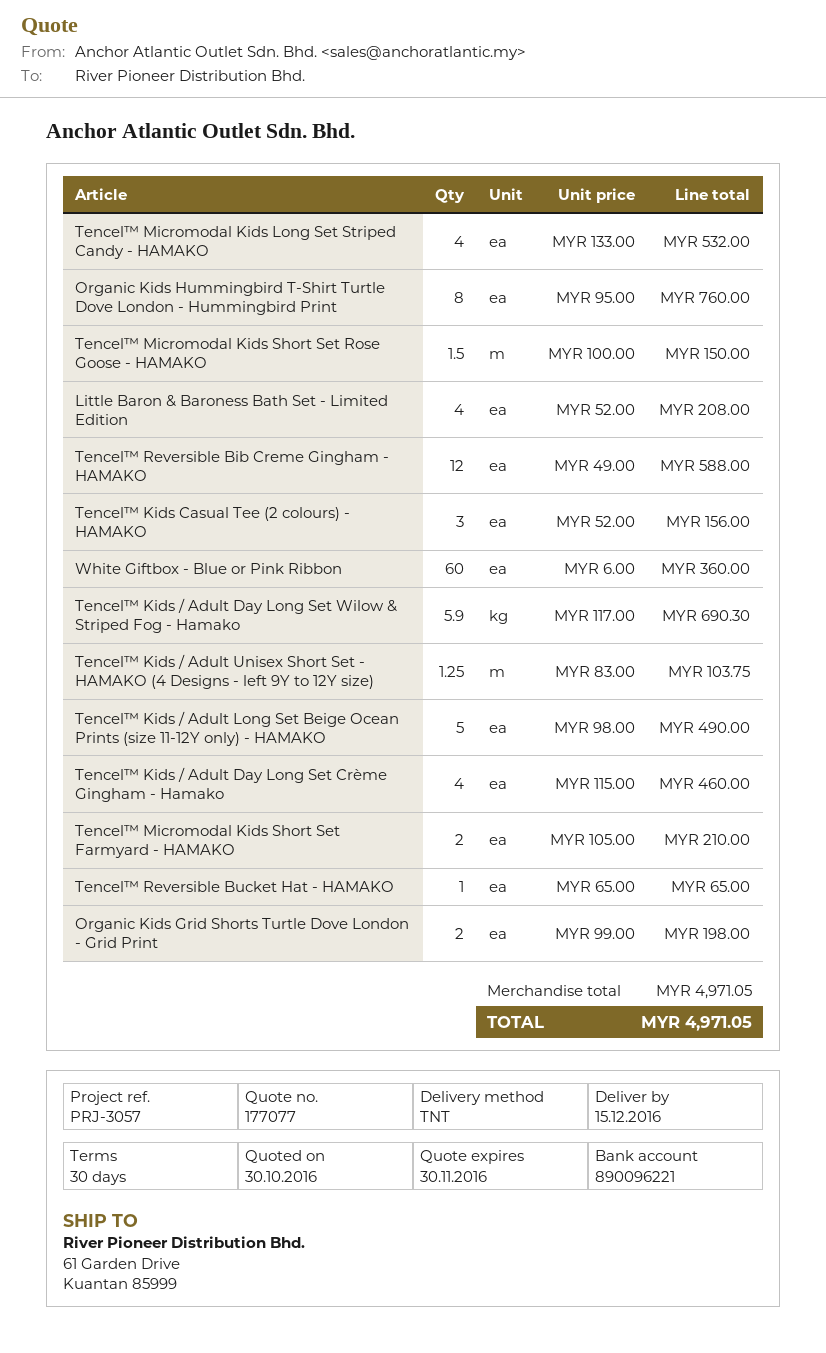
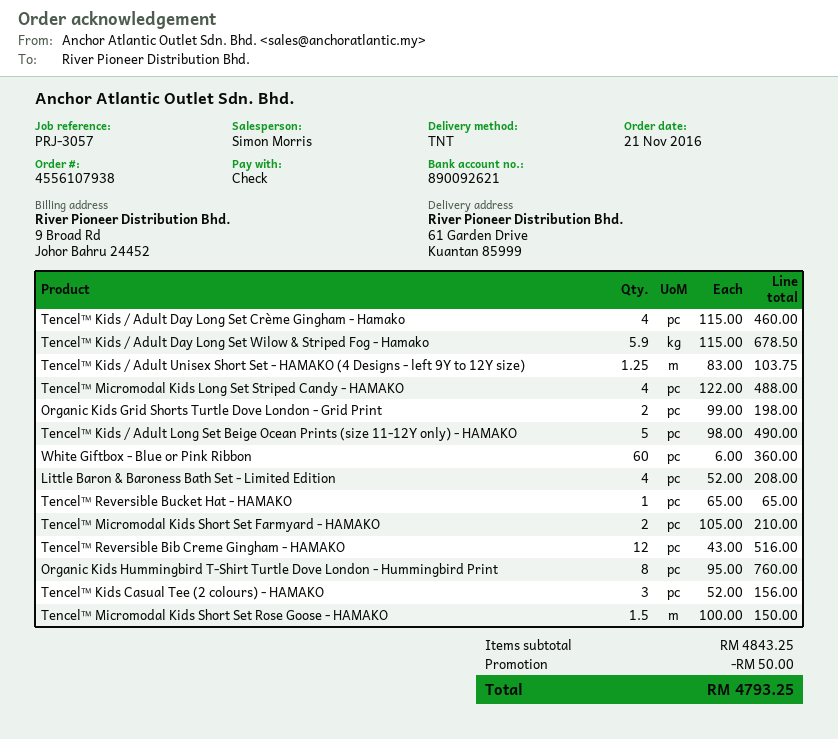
bank account: 890096221 -> 890092621
Tencel™ Micromodal Kids Long Set Striped Candy - HAMAKO: 4 x 133.00 = 532.00 -> 4 x 122.00 = 488.00
Tencel™ Reversible Bib Creme Gingham - HAMAKO: 12 x 49.00 = 588.00 -> 12 x 43.00 = 516.00
Tencel™ Kids / Adult Day Long Set Wilow & Striped Fog - Hamako: 5.9 x 117.00 = 690.30 -> 5.9 x 115.00 = 678.50
subtotal: 4971.05 -> 4843.25
discount: none -> 50.00
total: 4971.05 -> 4793.25

